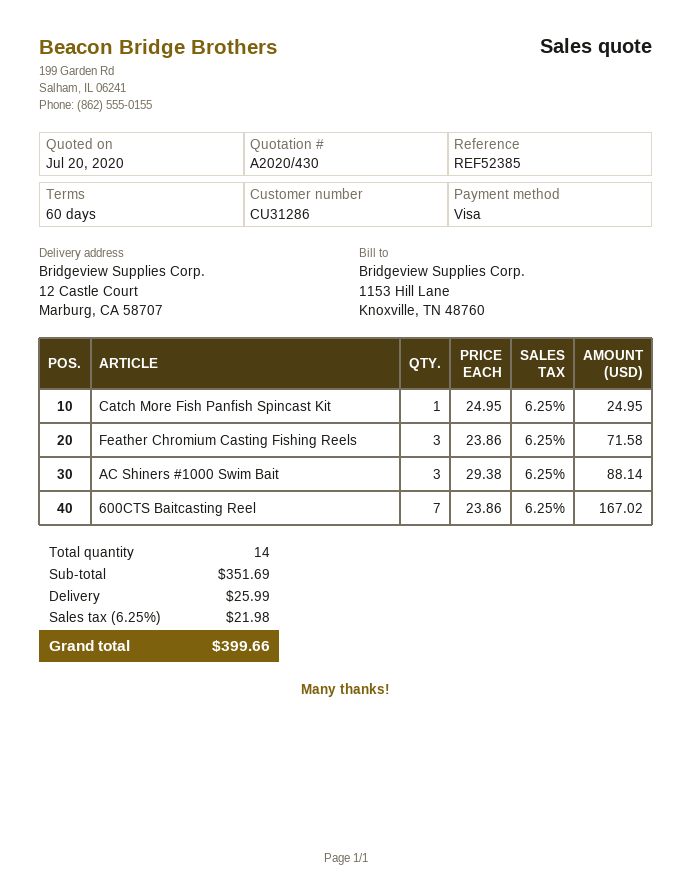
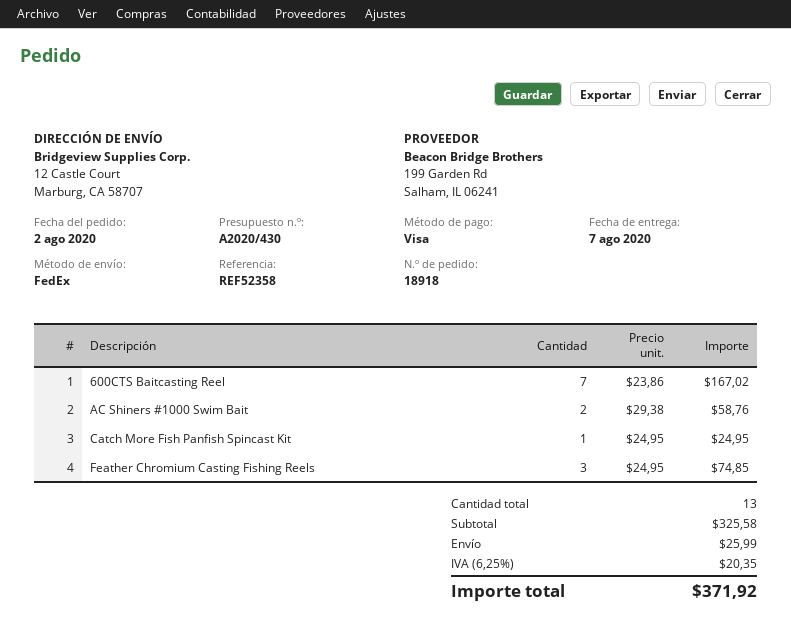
reference: REF52385 -> REF52358
Feather Chromium Casting Fishing Reels: 3 x 23.86 = 71.58 -> 3 x 24.95 = 74.85
AC Shiners #1000 Swim Bait: 3 x 29.38 = 88.14 -> 2 x 29.38 = 58.76
total quantity: 14 -> 13
subtotal: 351.69 -> 325.58
tax: 6.25% = 21.98 -> 6.25% = 20.35
total: 399.66 -> 371.92

